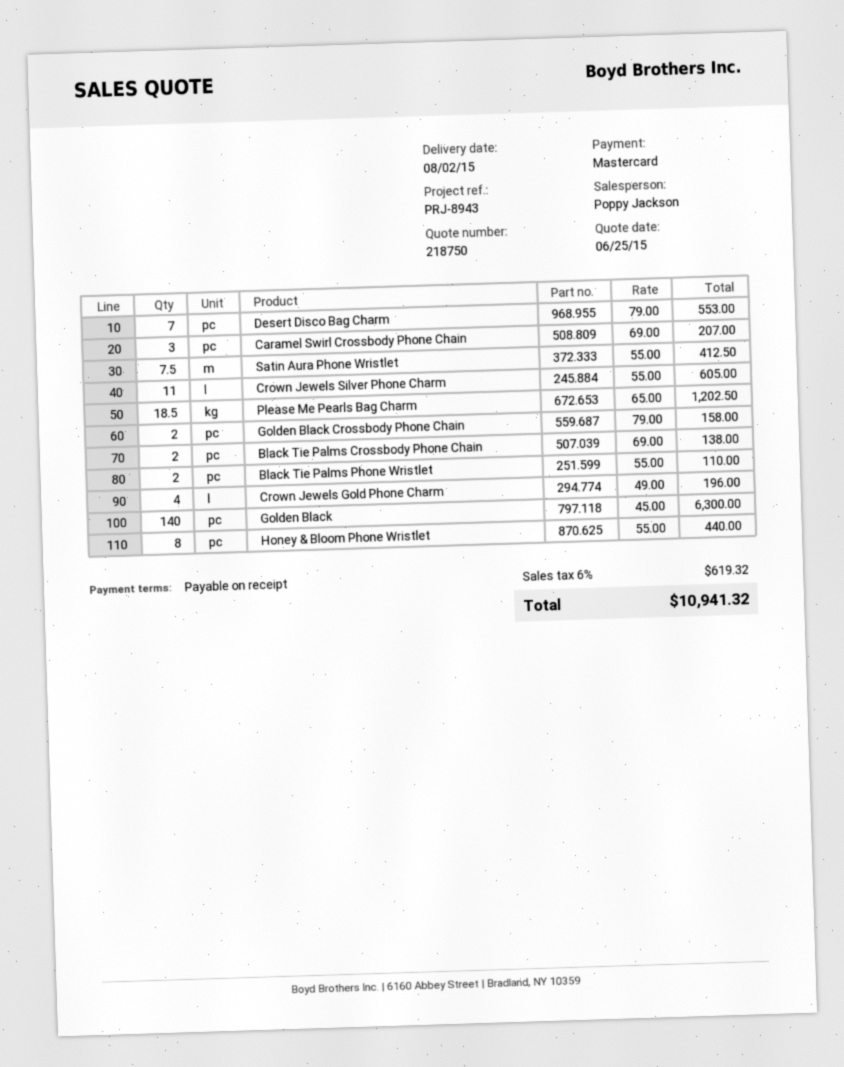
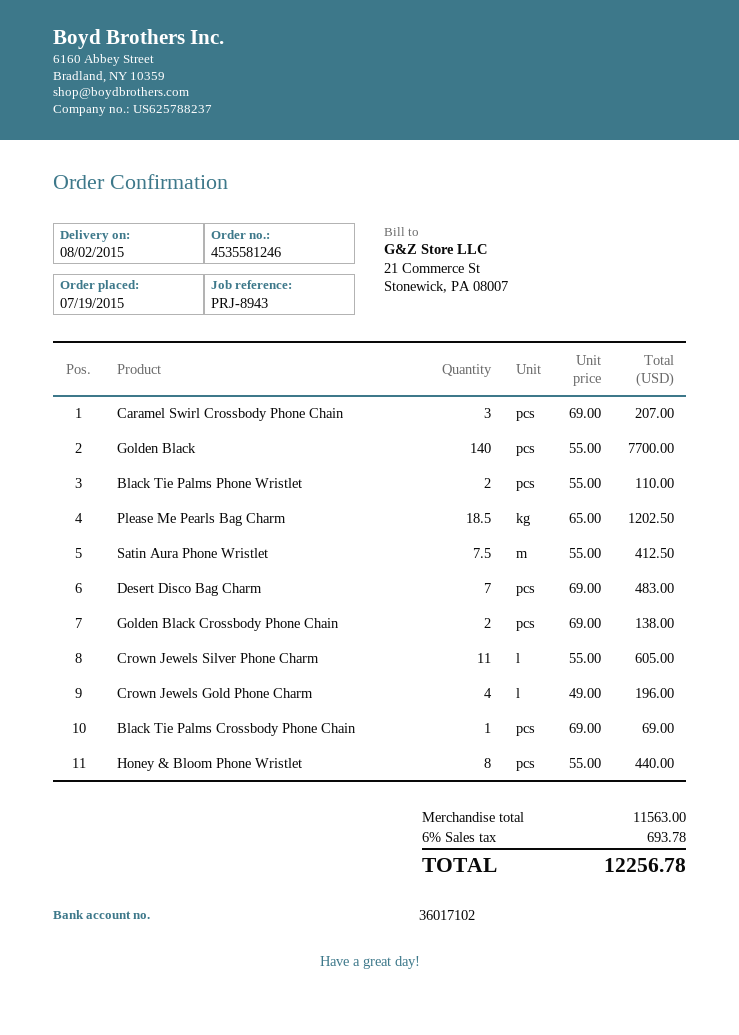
Desert Disco Bag Charm: 7 x 79.00 = 553.00 -> 7 x 69.00 = 483.00
Golden Black Crossbody Phone Chain: 2 x 79.00 = 158.00 -> 2 x 69.00 = 138.00
Black Tie Palms Crossbody Phone Chain: 2 x 69.00 = 138.00 -> 1 x 69.00 = 69.00
Golden Black: 140 x 45.00 = 6300.00 -> 140 x 55.00 = 7700.00
tax: 6% = 619.32 -> 6% = 693.78
total: 10941.32 -> 12256.78

